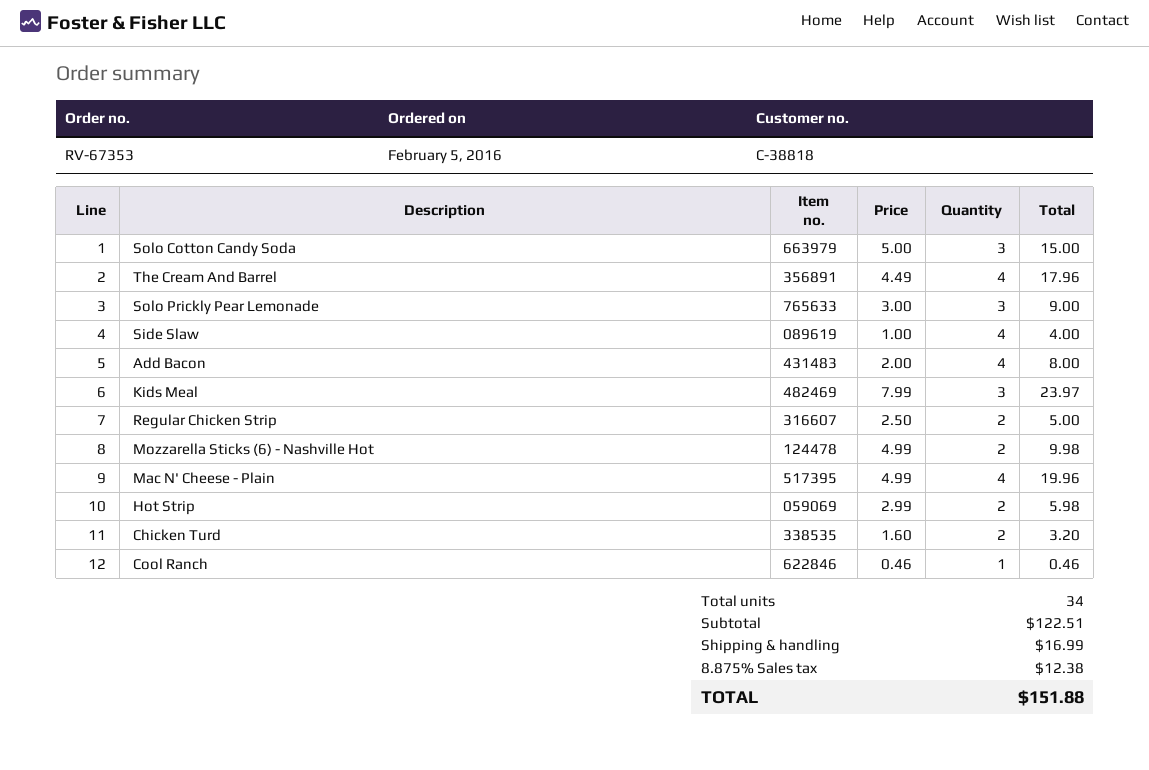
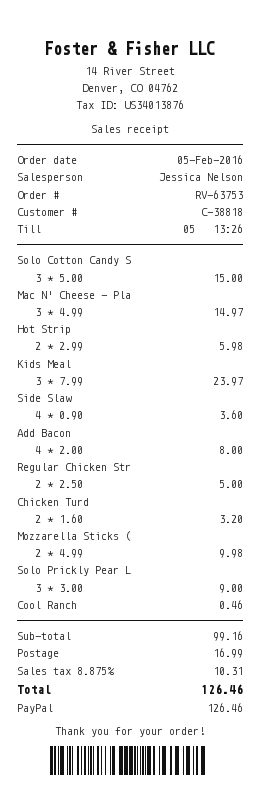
order number: RV-67353 -> RV-63753
The Cream And Barrel: 4 x 4.49 = 17.96 -> none
Side Slaw: 4 x 1.00 = 4.00 -> 4 x 0.90 = 3.60
Mac N' Cheese - Plain: 4 x 4.99 = 19.96 -> 3 x 4.99 = 14.97
subtotal: 122.51 -> 99.16
tax: 8.875% = 12.38 -> 8.875% = 10.31
total: 151.88 -> 126.46

